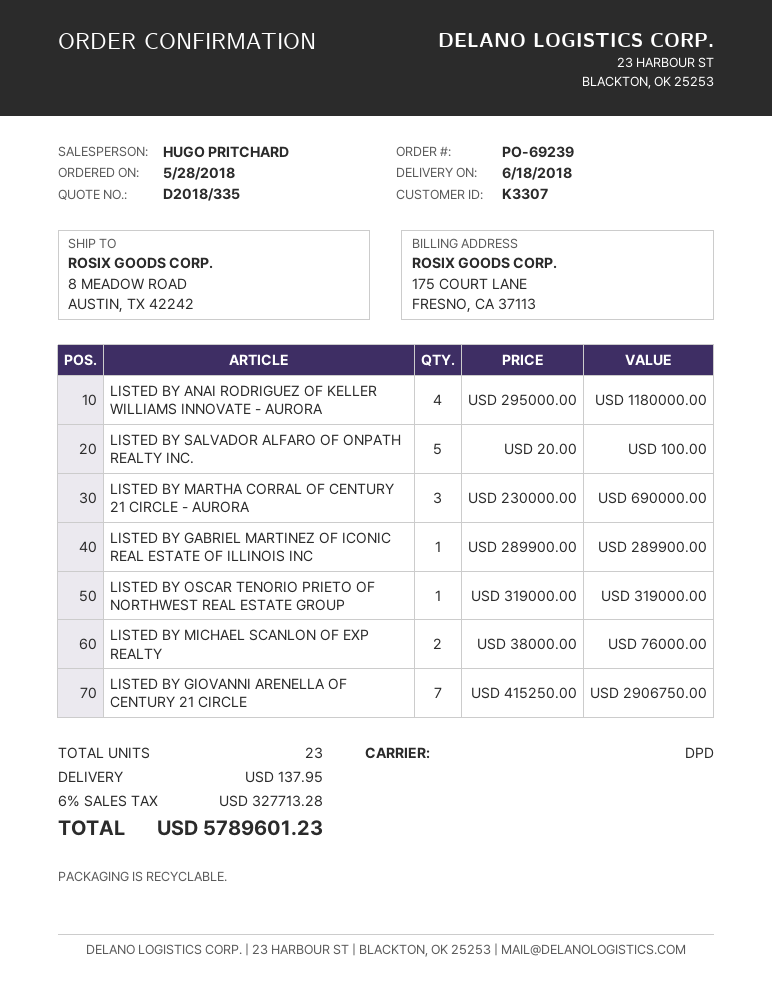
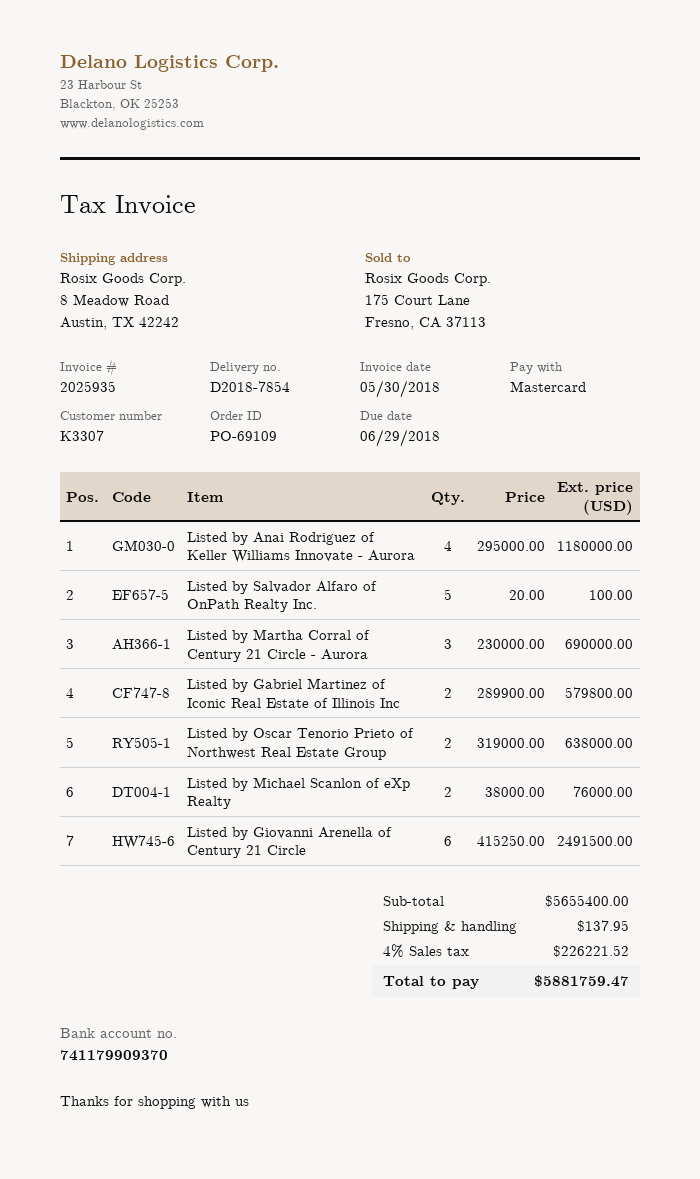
order number: PO-69239 -> PO-69109
LISTED BY GABRIEL MARTINEZ OF ICONIC REAL ESTATE OF ILLINOIS INC: 1 x 289900.00 = 289900.00 -> 2 x 289900.00 = 579800.00
LISTED BY OSCAR TENORIO PRIETO OF NORTHWEST REAL ESTATE GROUP: 1 x 319000.00 = 319000.00 -> 2 x 319000.00 = 638000.00
LISTED BY GIOVANNI ARENELLA OF CENTURY 21 CIRCLE: 7 x 415250.00 = 2906750.00 -> 6 x 415250.00 = 2491500.00
tax: 6% = 327713.28 -> 4% = 226221.52
total: 5789601.23 -> 5881759.47

